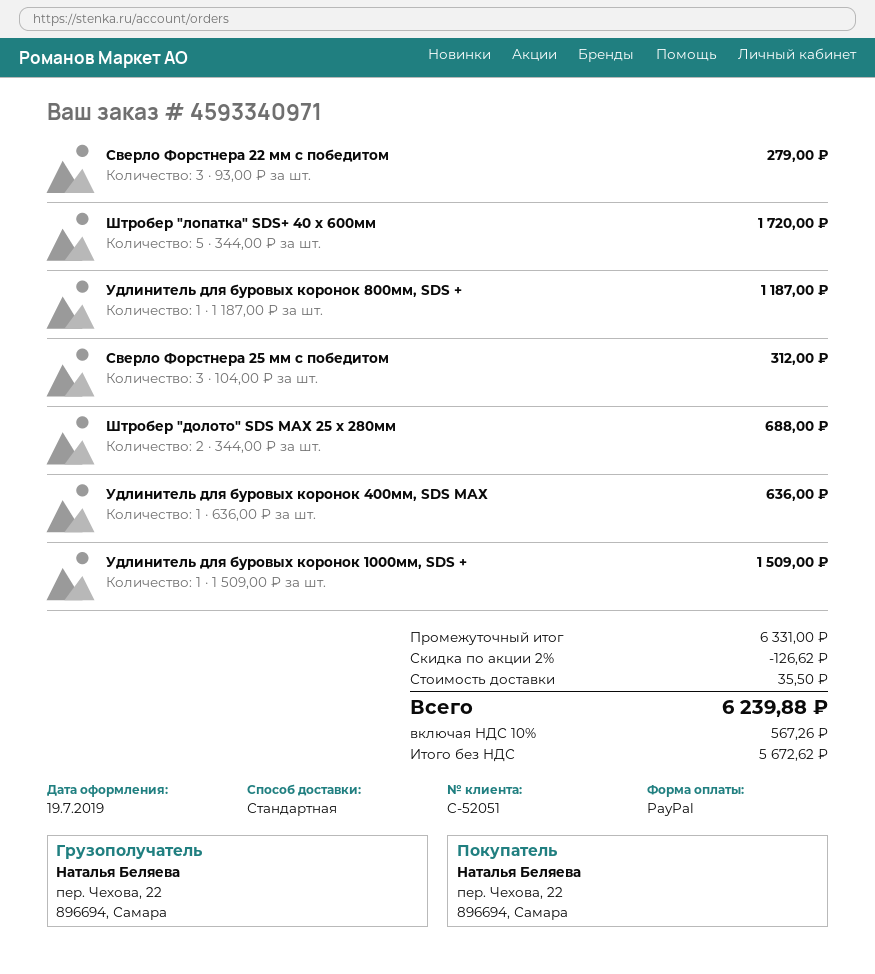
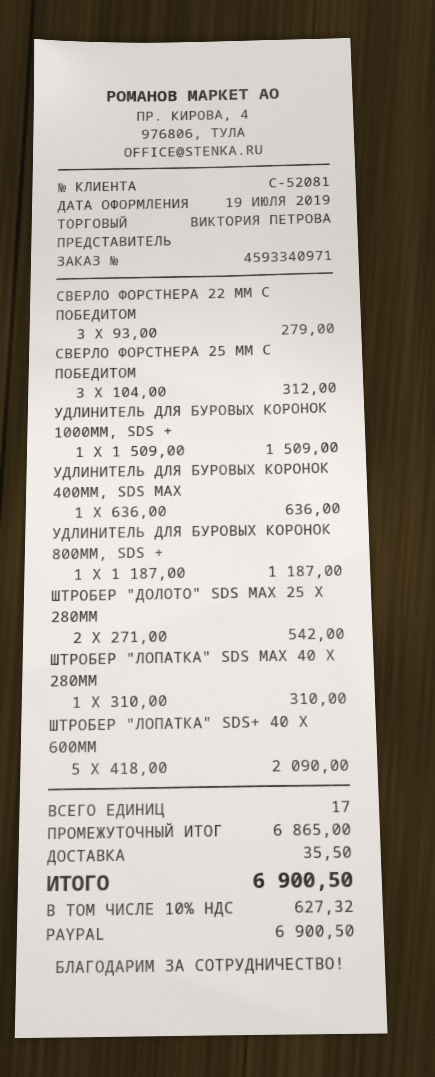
customer number: C-52051 -> C-52081
Штробер "лопатка" SDS+ 40 х 600мм: 5 x 344.00 = 1720.00 -> 5 x 418.00 = 2090.00
Штробер "долото" SDS МАХ 25 х 280мм: 2 x 344.00 = 688.00 -> 2 x 271.00 = 542.00
ШТРОБЕР "ЛОПАТКА" SDS МАХ 40 Х 280ММ: none -> 1 x 310.00 = 310.00
subtotal: 6331.00 -> 6865.00
discount: 2% = 126.62 -> none
tax: 10% = 567.26 -> 10% = 627.32
total: 6239.88 -> 6900.50

